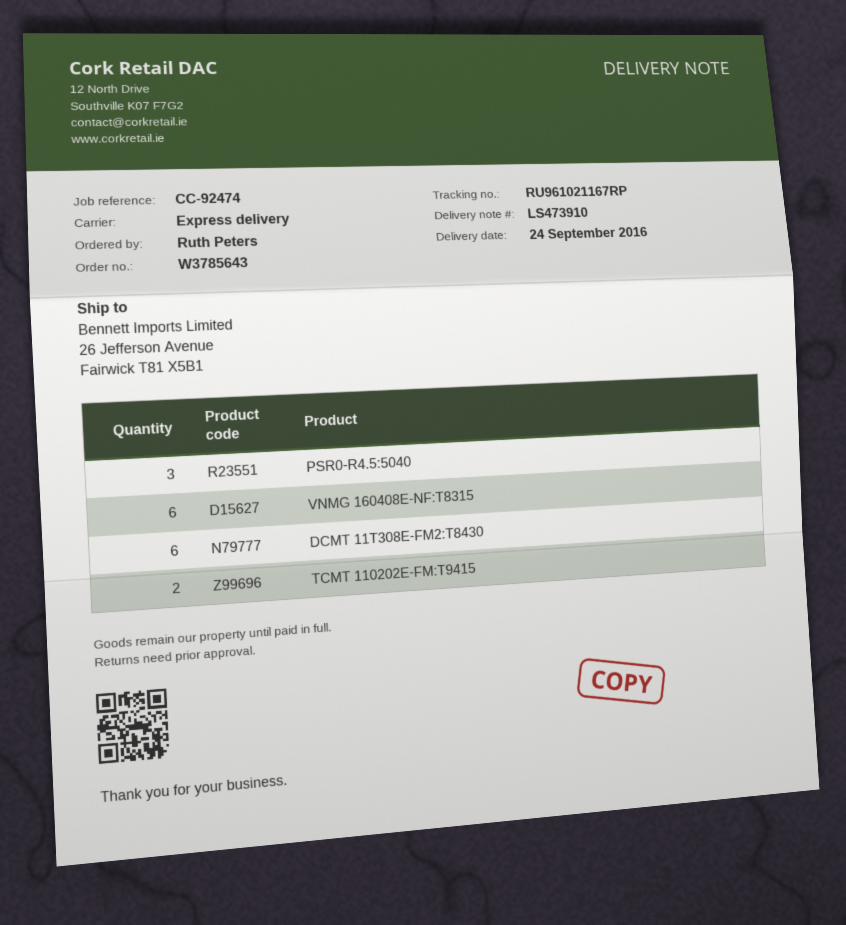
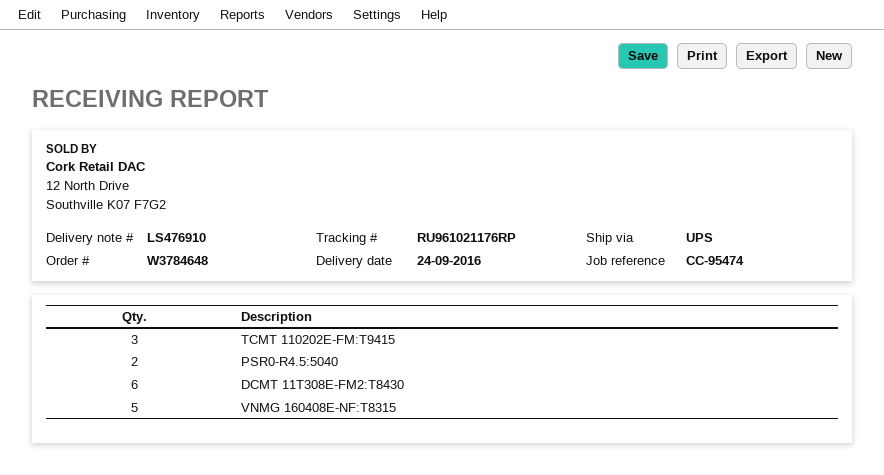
order number: W3785643 -> W3784648
delivery note number: LS473910 -> LS476910
reference: CC-92474 -> CC-95474
shipping method: express -> UPS
tracking number: RU961021167RP -> RU961021176RP
PSR0-R4.5:5040: 3 -> 2
VNMG 160408E-NF:T8315: 6 -> 5
TCMT 110202E-FM:T9415: 2 -> 3

